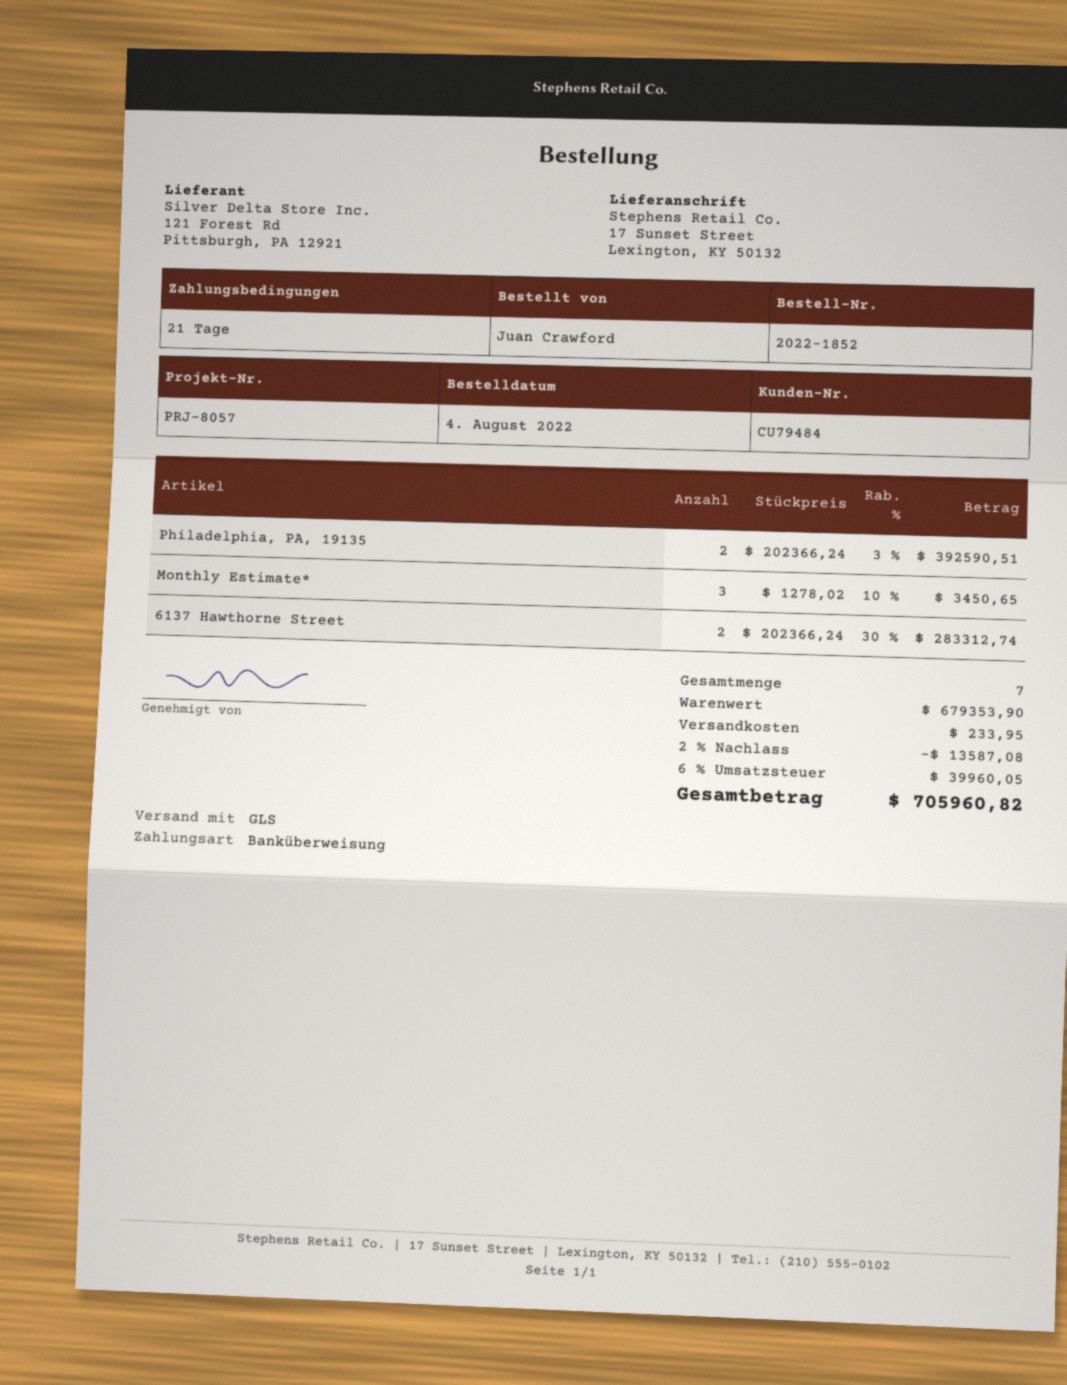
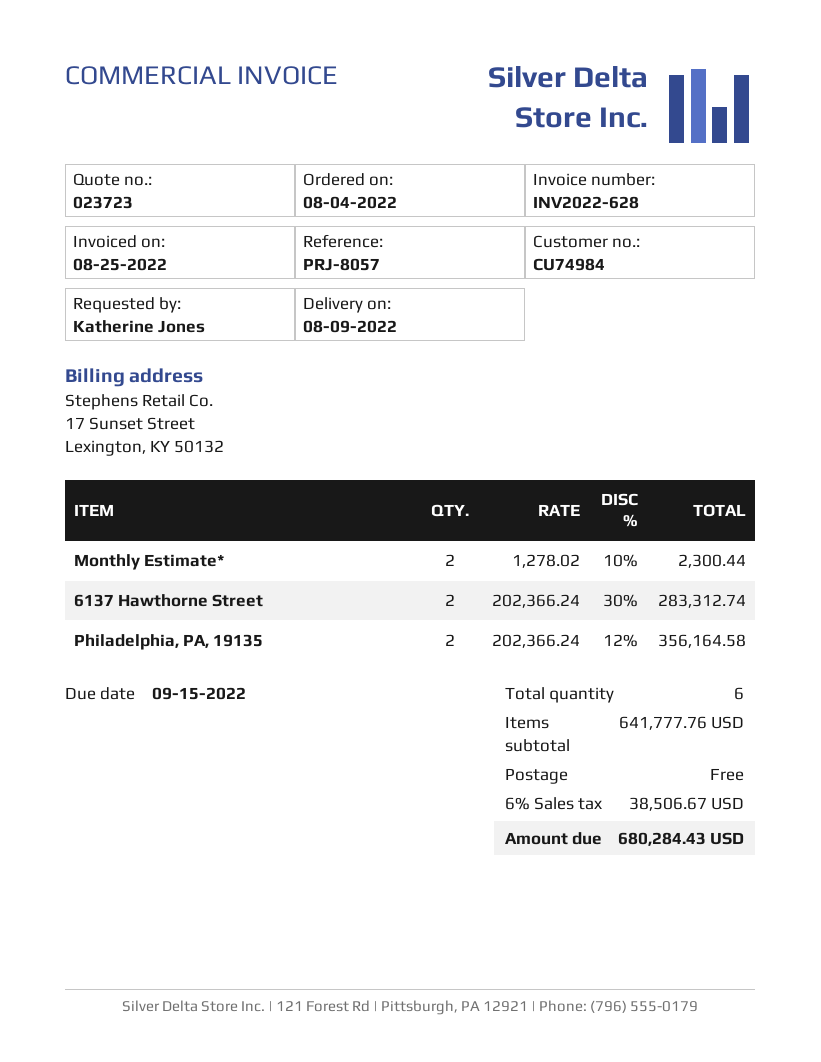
customer number: CU79484 -> CU74984
ordered by: Juan Crawford -> Katherine Jones
Philadelphia, PA, 19135: 2 x 202366.24 - 3% = 392590.51 -> 2 x 202366.24 - 12% = 356164.58
Monthly Estimate*: 3 x 1278.02 - 10% = 3450.65 -> 2 x 1278.02 - 10% = 2300.44
total quantity: 7 -> 6
subtotal: 679353.90 -> 641777.76
discount: 2% = 13587.08 -> none
shipping: 233.95 -> 0.00
tax: 6% = 39960.05 -> 6% = 38506.67
total: 705960.82 -> 680284.43

